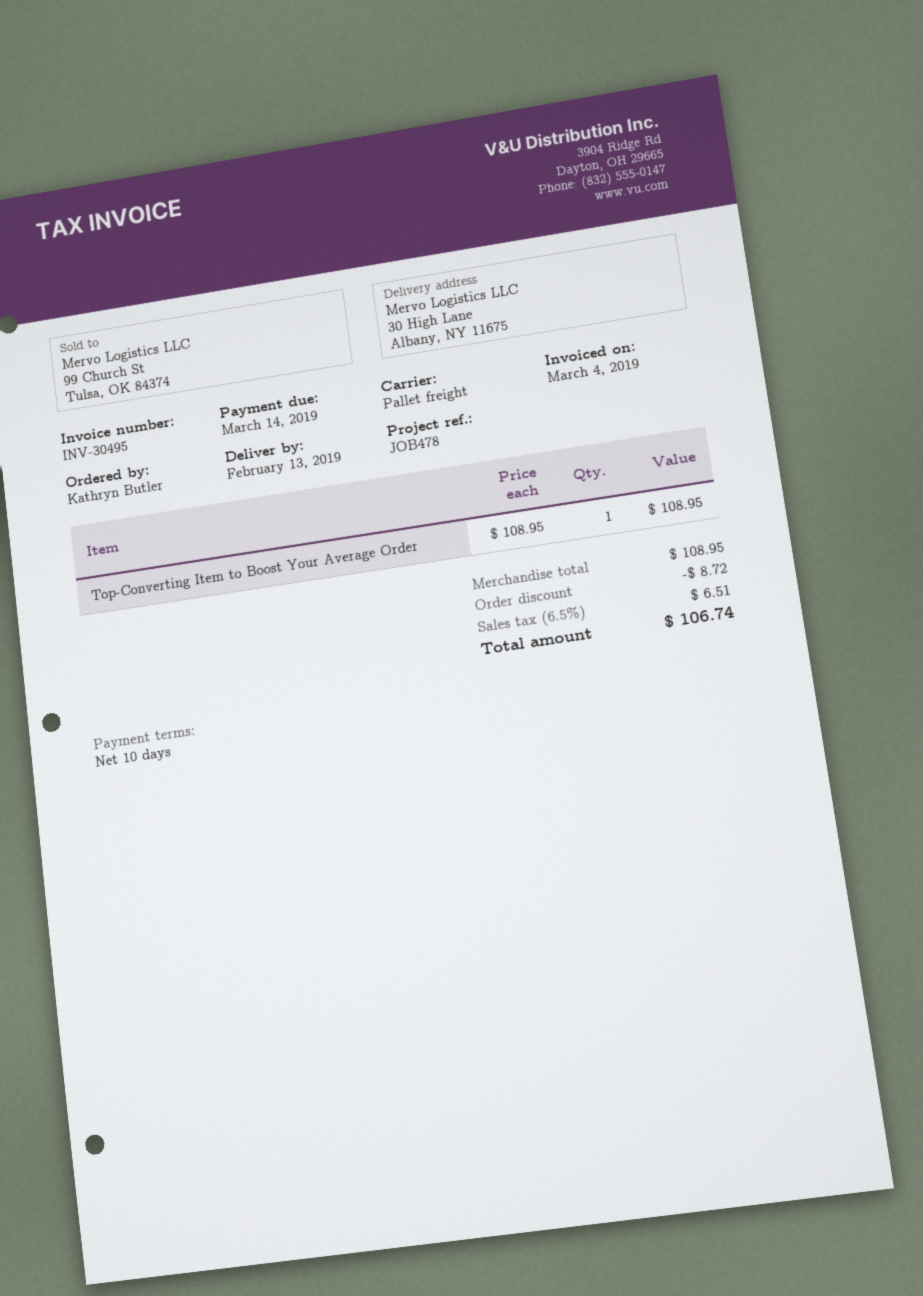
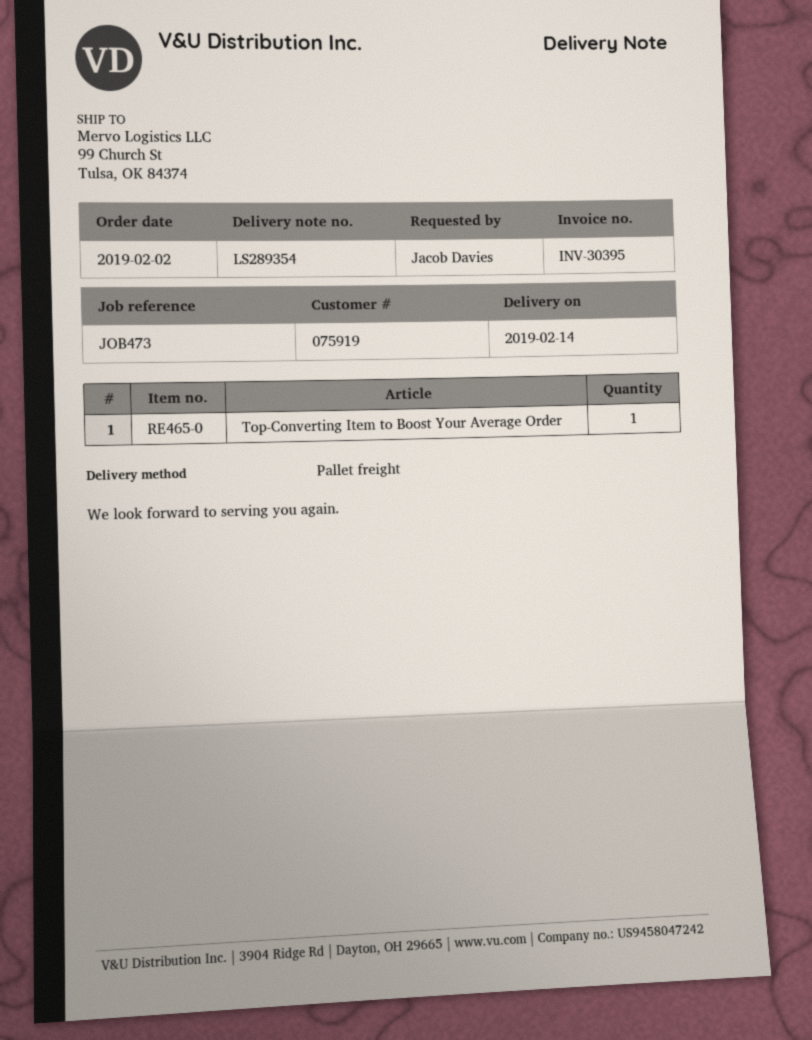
delivery date: 2019-02-13 -> 2019-02-14
invoice number: INV-30495 -> INV-30395
reference: JOB478 -> JOB473
ordered by: Kathryn Butler -> Jacob Davies
ship to: 30 High Lane, Albany, NY 11675 -> 99 Church St, Tulsa, OK 84374

